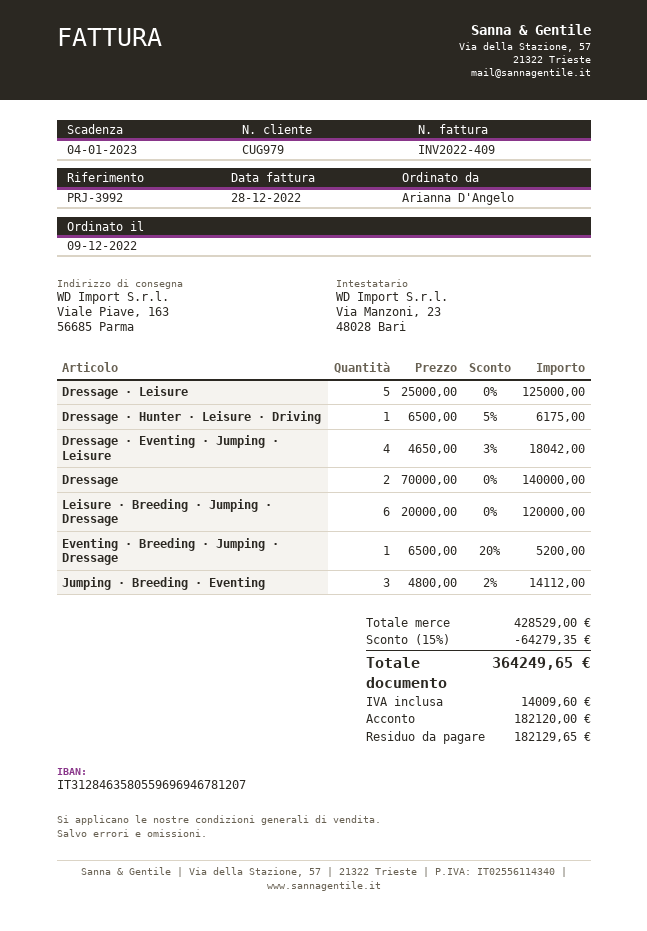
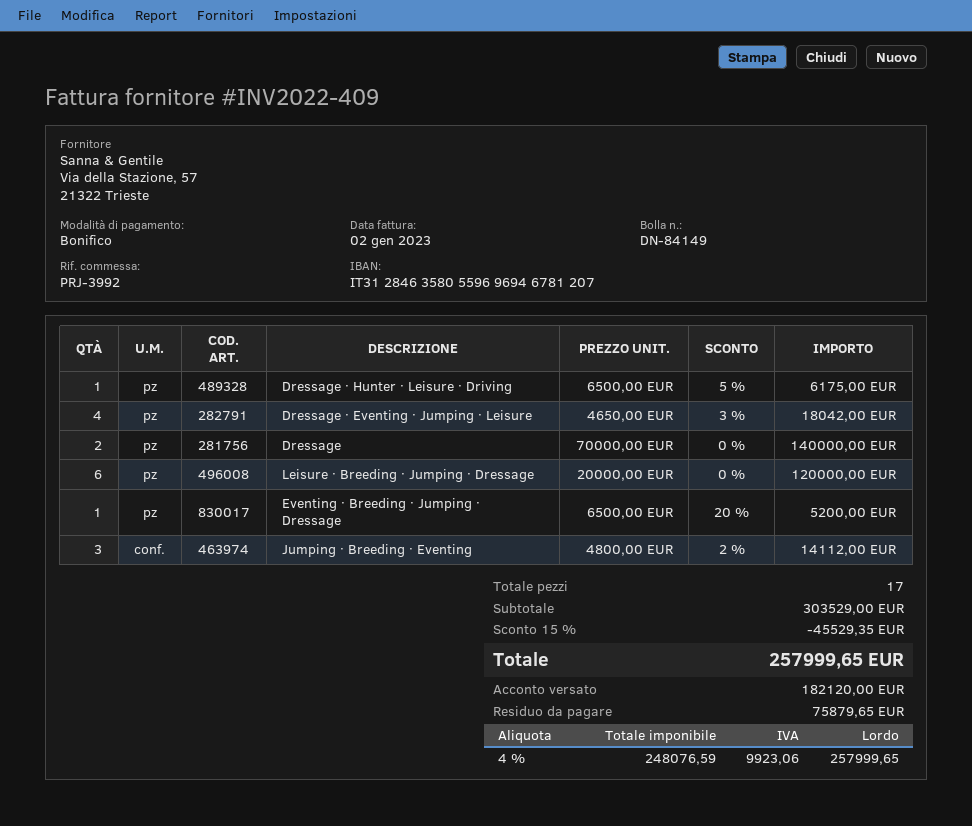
invoice date: 2022-12-28 -> 2023-01-02
Dressage · Leisure: 5 x 25000.00 = 125000.00 -> none
subtotal: 428529.00 -> 303529.00
discount: 15% = 64279.35 -> 15% = 45529.35
tax: 14009.60 -> 9923.06
total: 364249.65 -> 257999.65
balance: 182129.65 -> 75879.65

